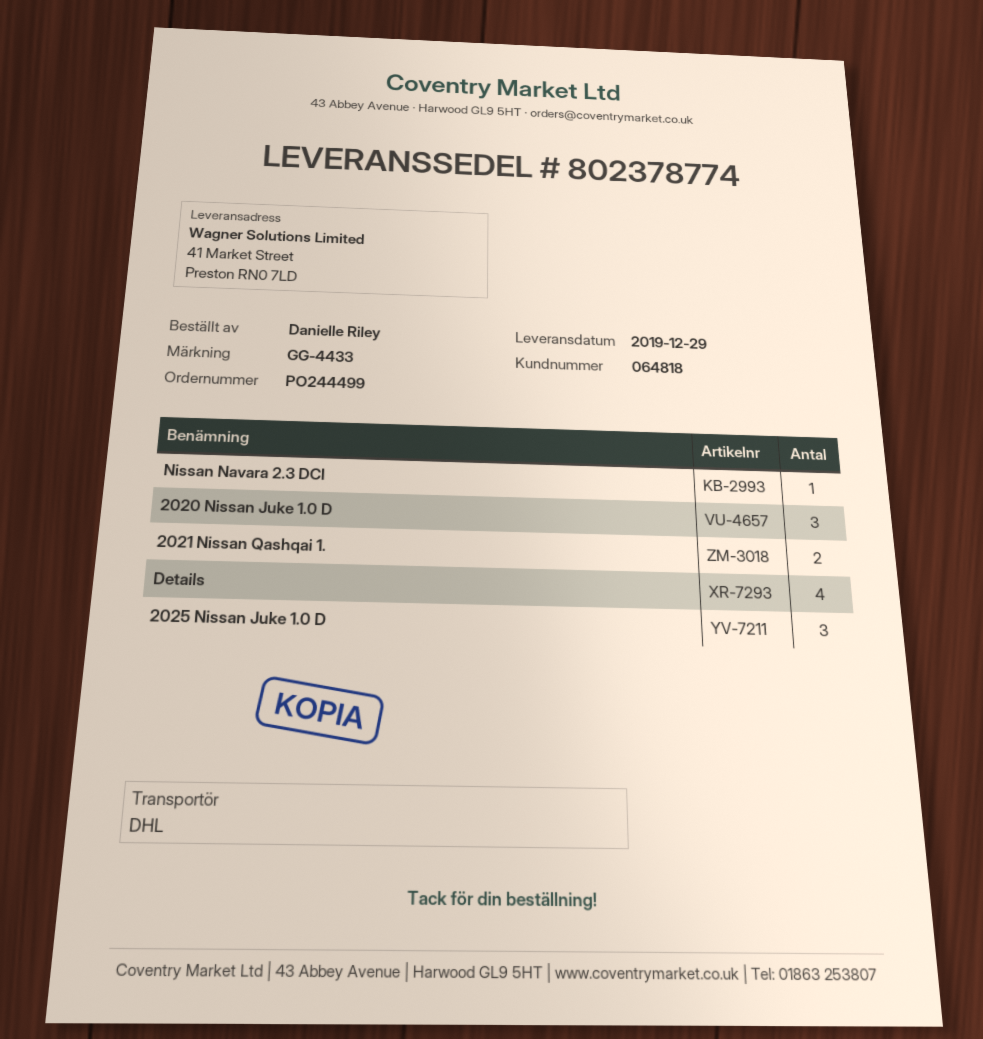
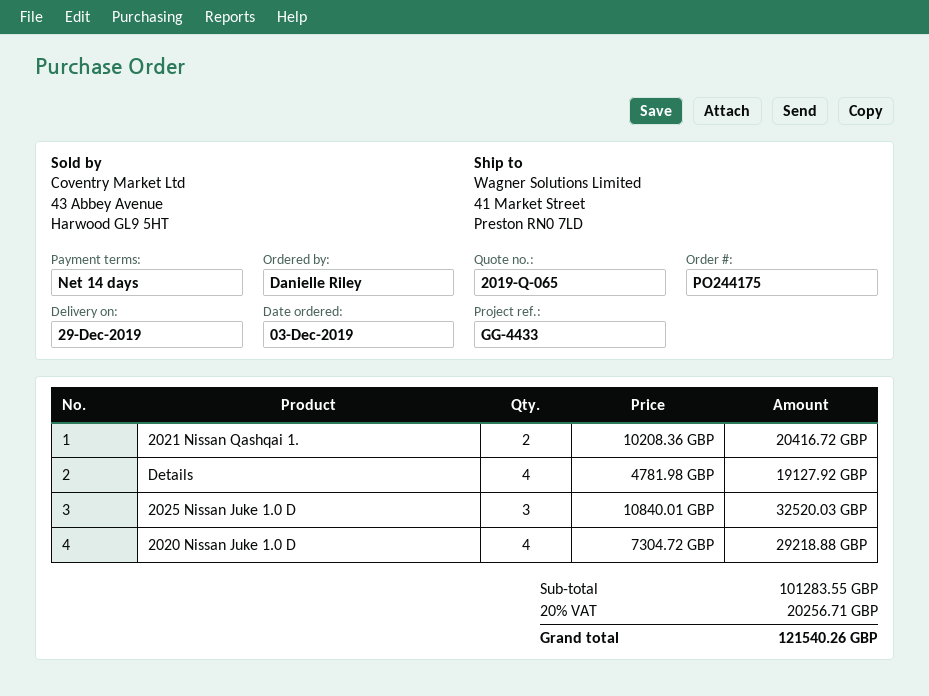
order number: PO244499 -> PO244175
Nissan Navara 2.3 DCI: 1 -> none
2020 Nissan Juke 1.0 D: 3 -> 4

